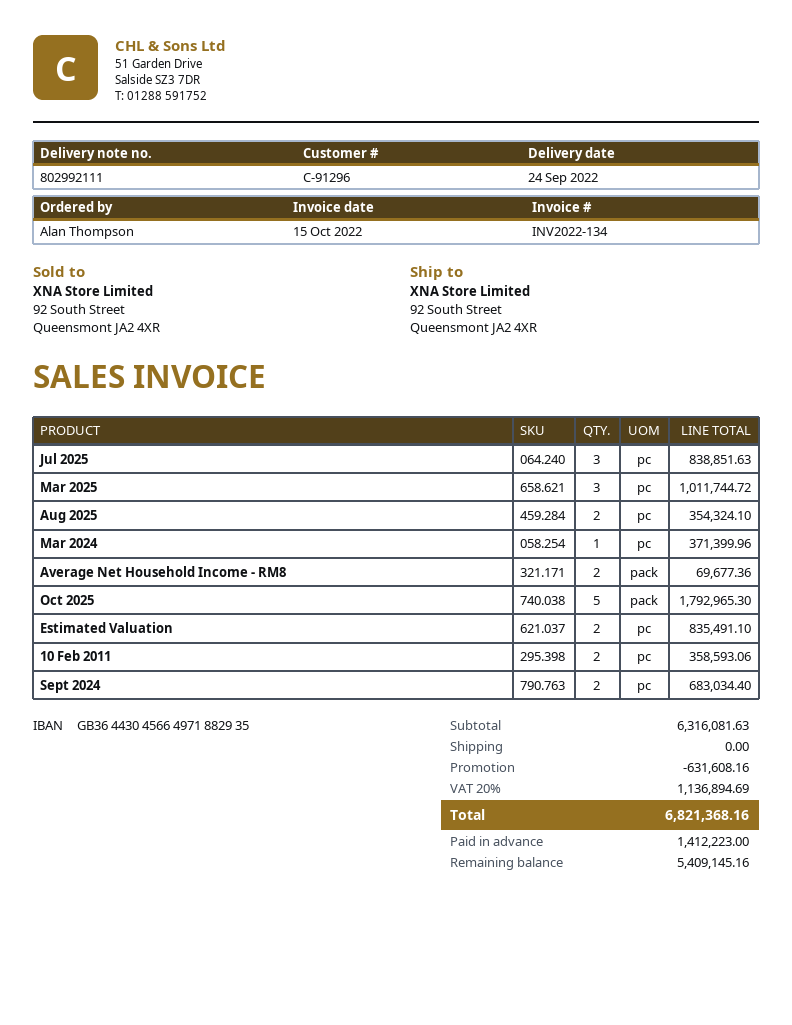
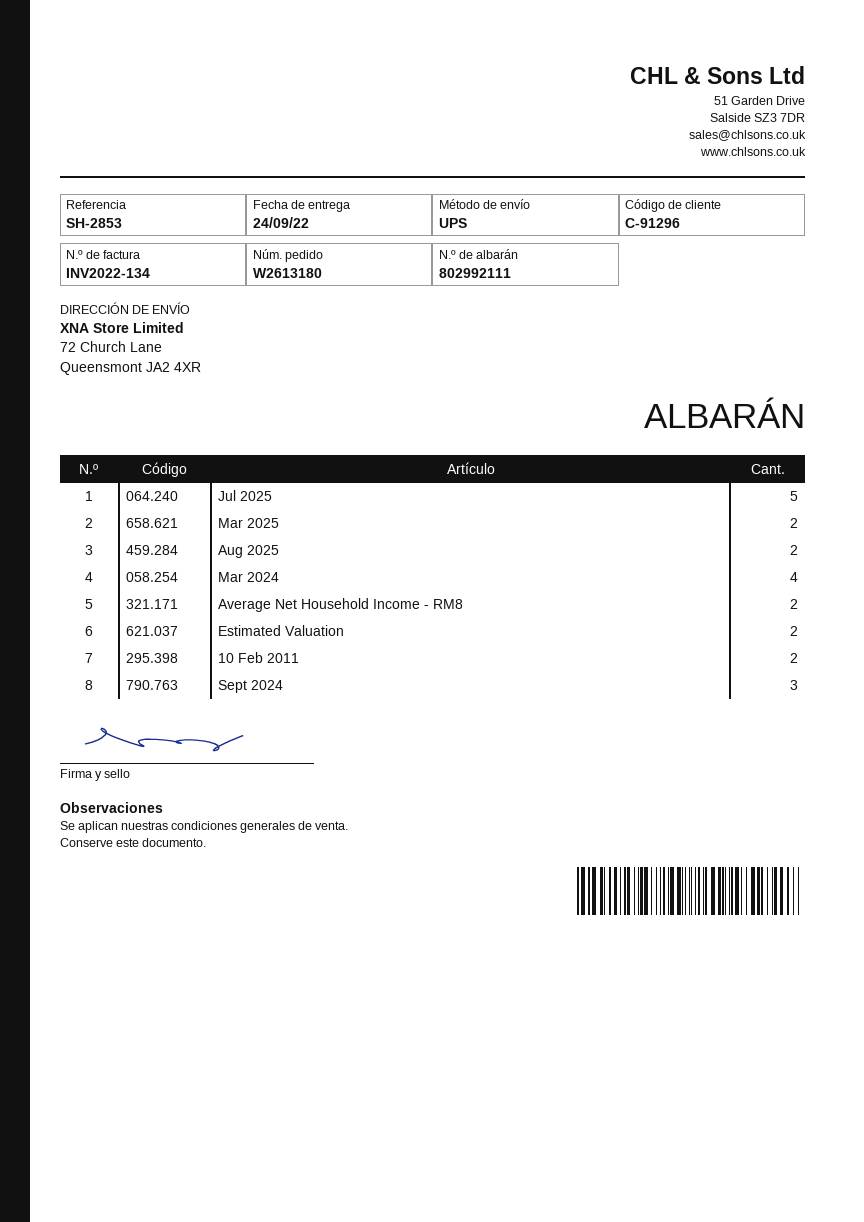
ship to: 92 South Street, Queensmont JA2 4XR -> 72 Church Lane, Queensmont JA2 4XR
Jul 2025: 3 -> 5
Mar 2025: 3 -> 2
Mar 2024: 1 -> 4
Oct 2025: 5 -> none
Sept 2024: 2 -> 3

